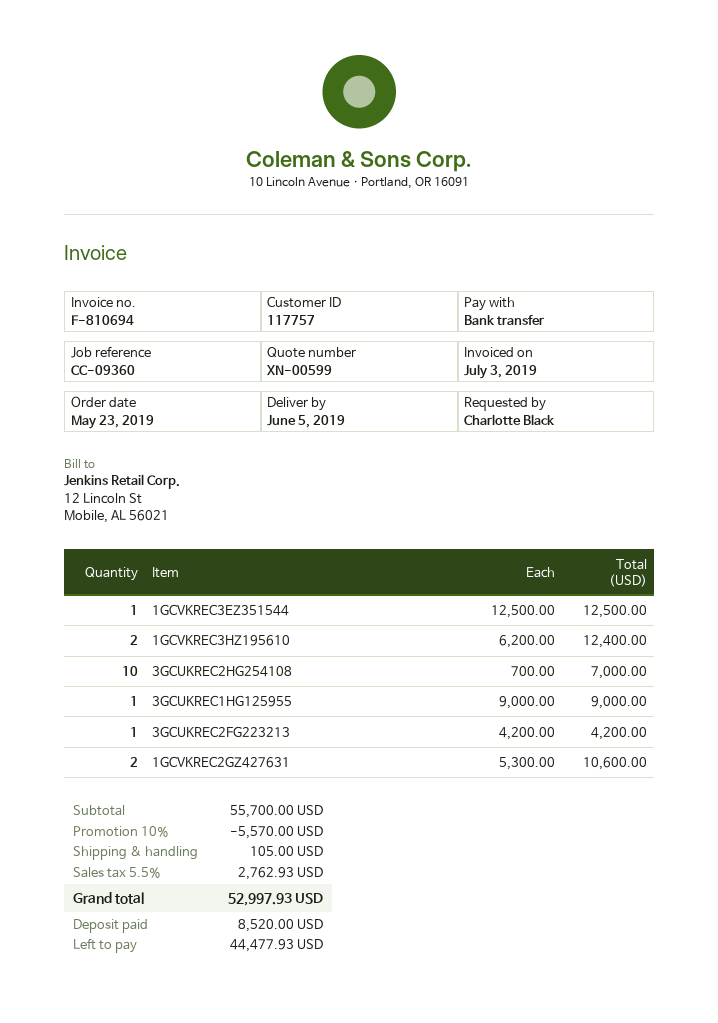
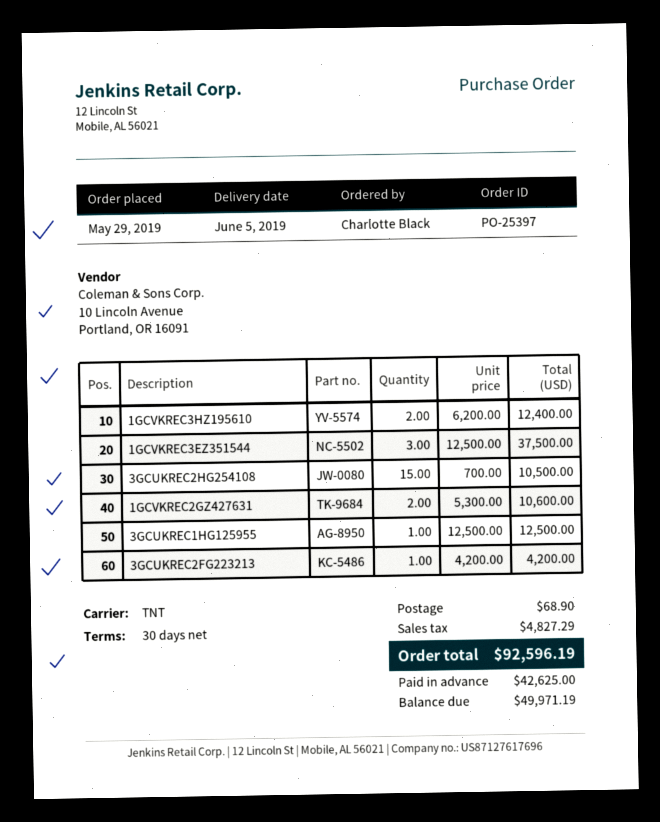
order date: 2019-05-23 -> 2019-05-29
1GCVKREC3EZ351544: 1 x 12500.00 = 12500.00 -> 3 x 12500.00 = 37500.00
3GCUKREC2HG254108: 10 x 700.00 = 7000.00 -> 15 x 700.00 = 10500.00
3GCUKREC1HG125955: 1 x 9000.00 = 9000.00 -> 1 x 12500.00 = 12500.00
discount: 10% = 5570.00 -> none
shipping: 105.00 -> 68.90
tax: 2762.93 -> 4827.29
total: 52997.93 -> 92596.19
deposit: 8520.00 -> 42625.00
balance: 44477.93 -> 49971.19

